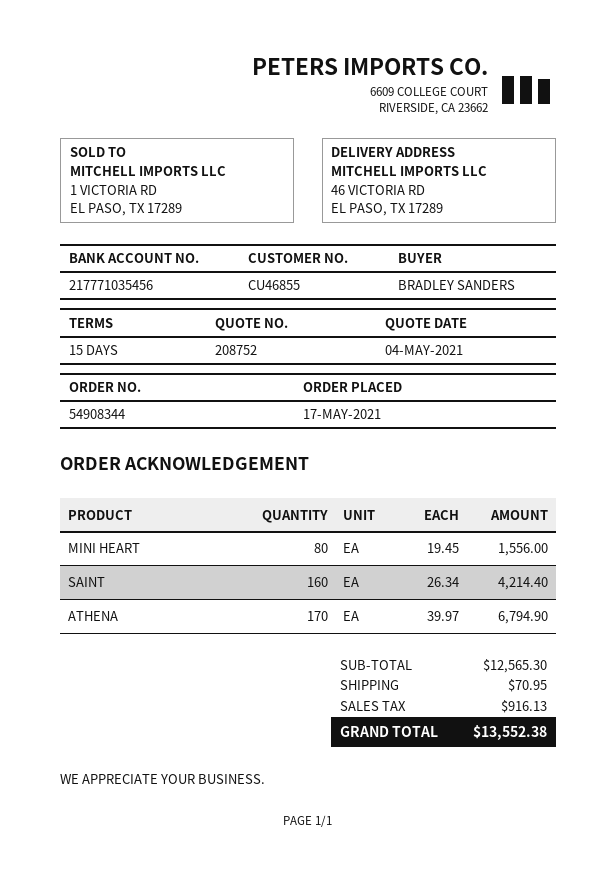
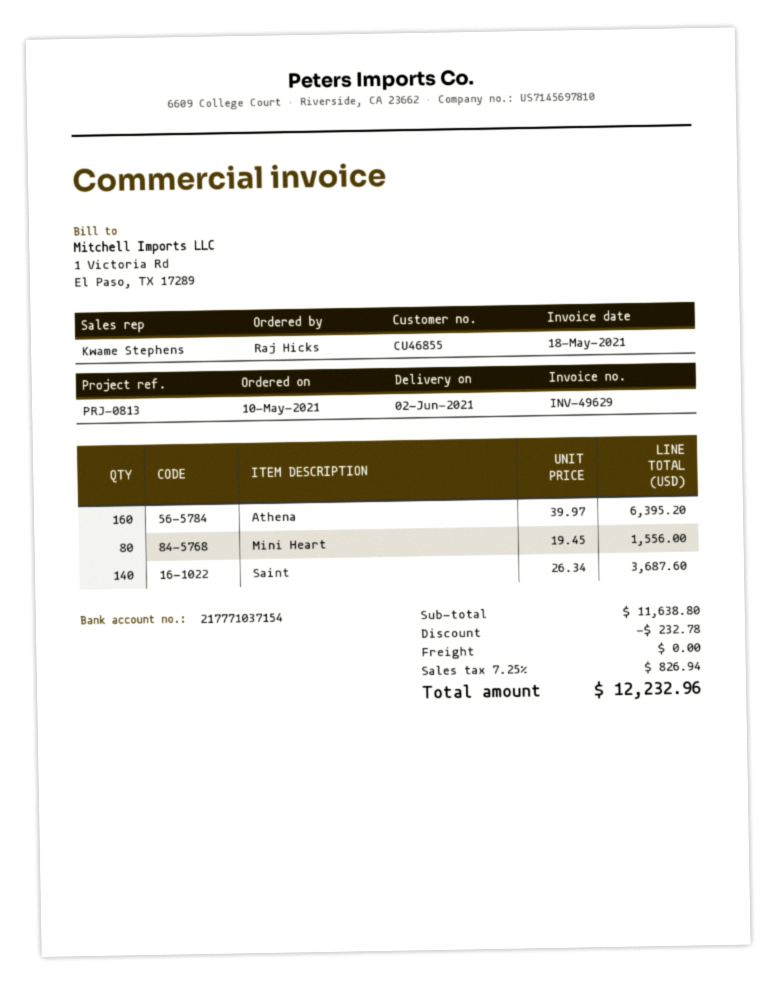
order date: 2021-05-17 -> 2021-05-10
ordered by: BRADLEY SANDERS -> Raj Hicks
bank account: 217771035456 -> 217771037154
SAINT: 160 x 26.34 = 4214.40 -> 140 x 26.34 = 3687.60
ATHENA: 170 x 39.97 = 6794.90 -> 160 x 39.97 = 6395.20
subtotal: 12565.30 -> 11638.80
discount: none -> 232.78
shipping: 70.95 -> 0.00
tax: 916.13 -> 826.94
total: 13552.38 -> 12232.96

